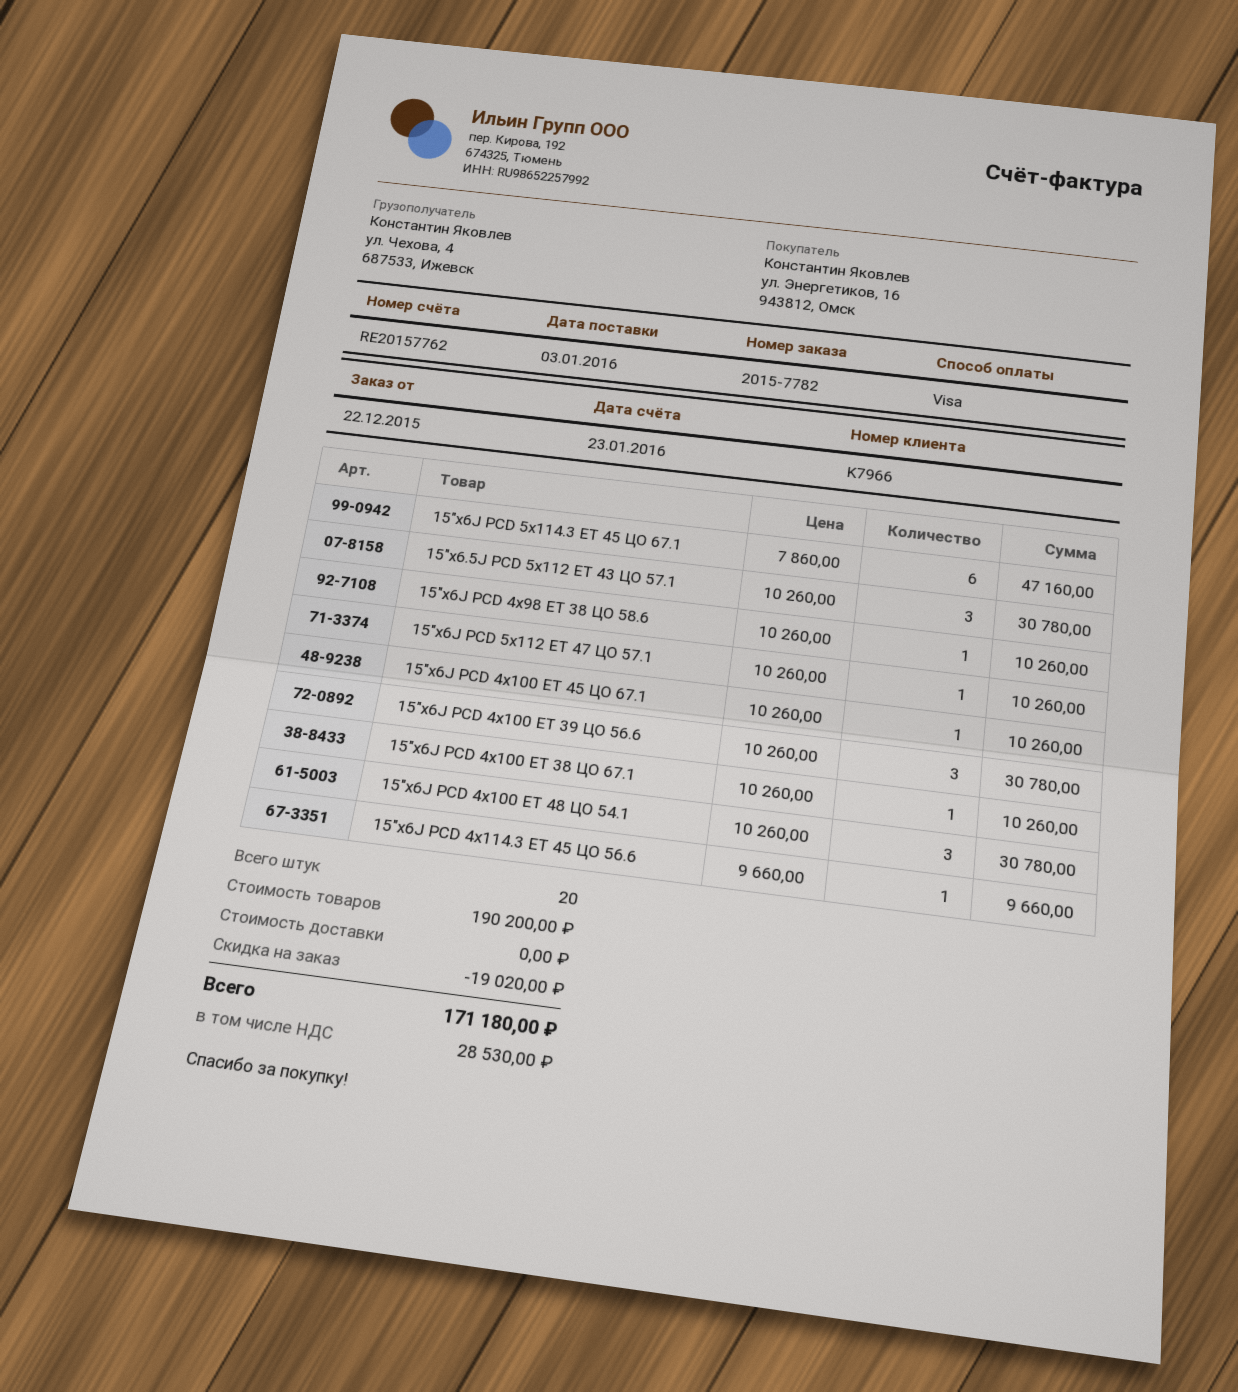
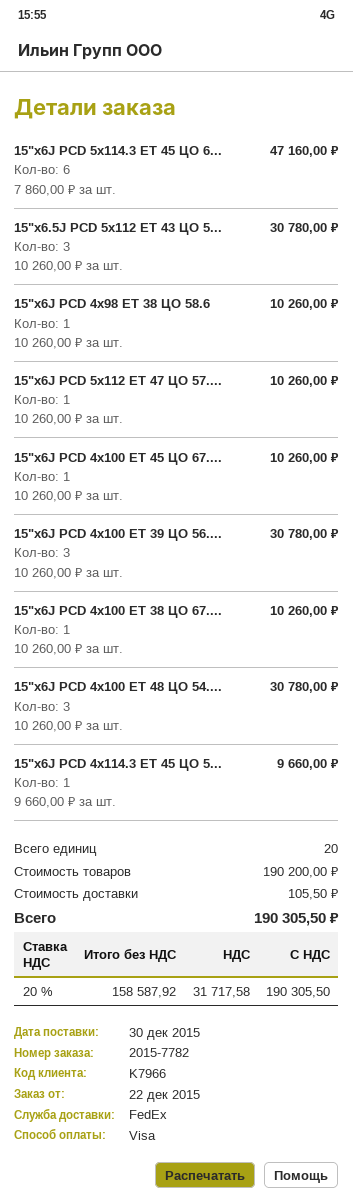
delivery date: 2016-01-03 -> 2015-12-30
discount: 19020.00 -> none
shipping: 0.00 -> 105.50
tax: 28530.00 -> 31717.58
total: 171180.00 -> 190305.50

